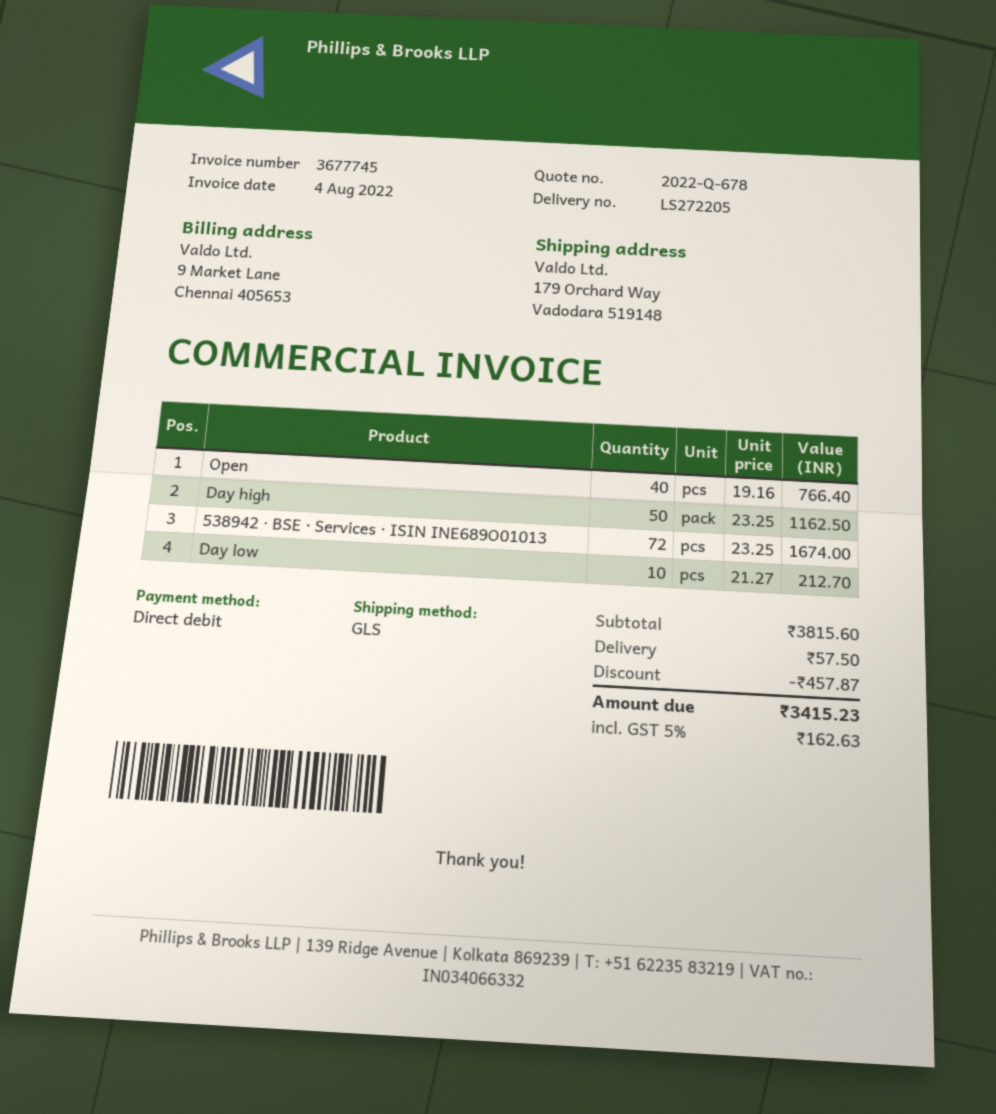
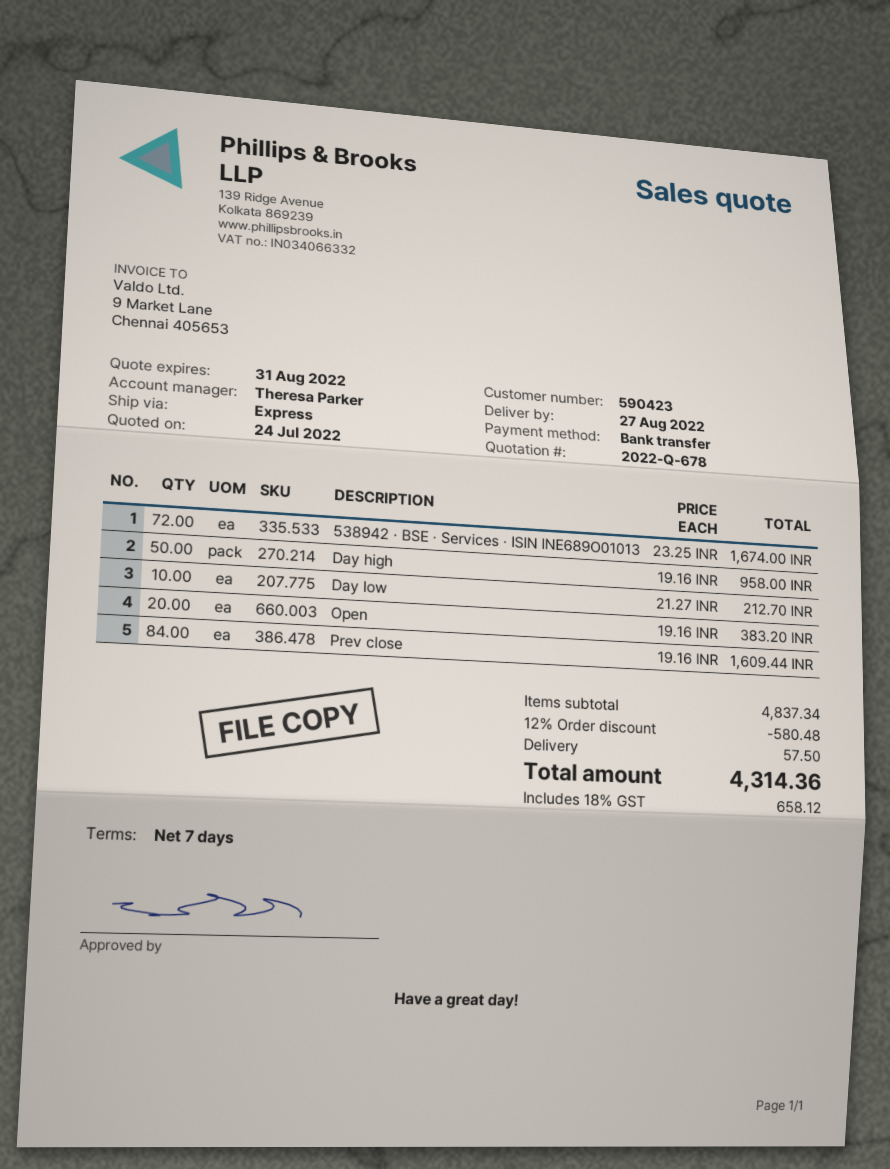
payment method: direct debit -> bank transfer
shipping method: GLS -> express
Open: 40 x 19.16 = 766.40 -> 20 x 19.16 = 383.20
Day high: 50 x 23.25 = 1162.50 -> 50 x 19.16 = 958.00
Prev close: none -> 84 x 19.16 = 1609.44
subtotal: 3815.60 -> 4837.34
discount: 457.87 -> 580.48
tax: 5% = 162.63 -> 18% = 658.12
total: 3415.23 -> 4314.36

